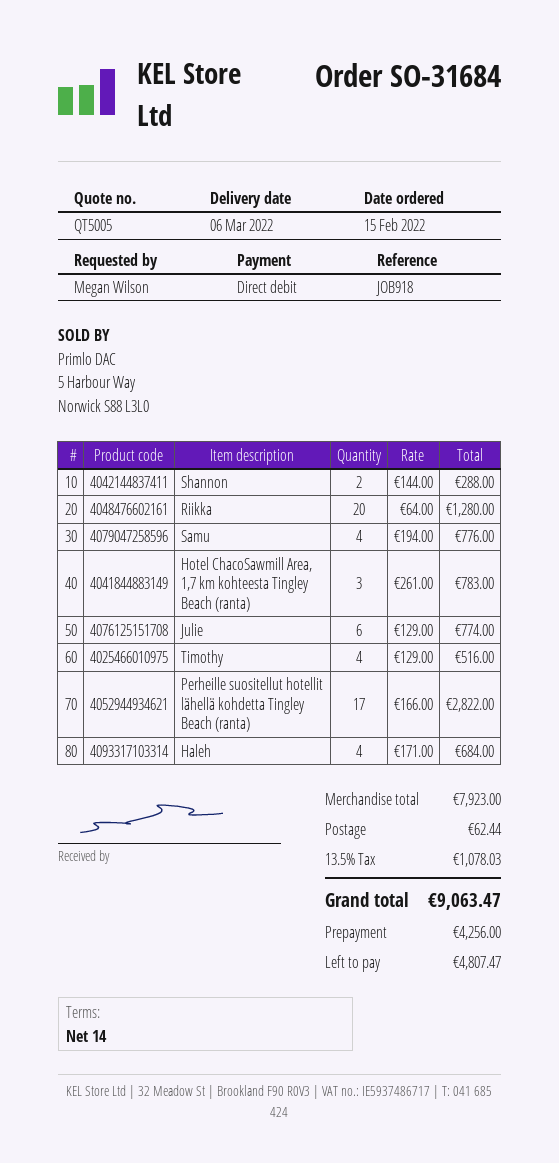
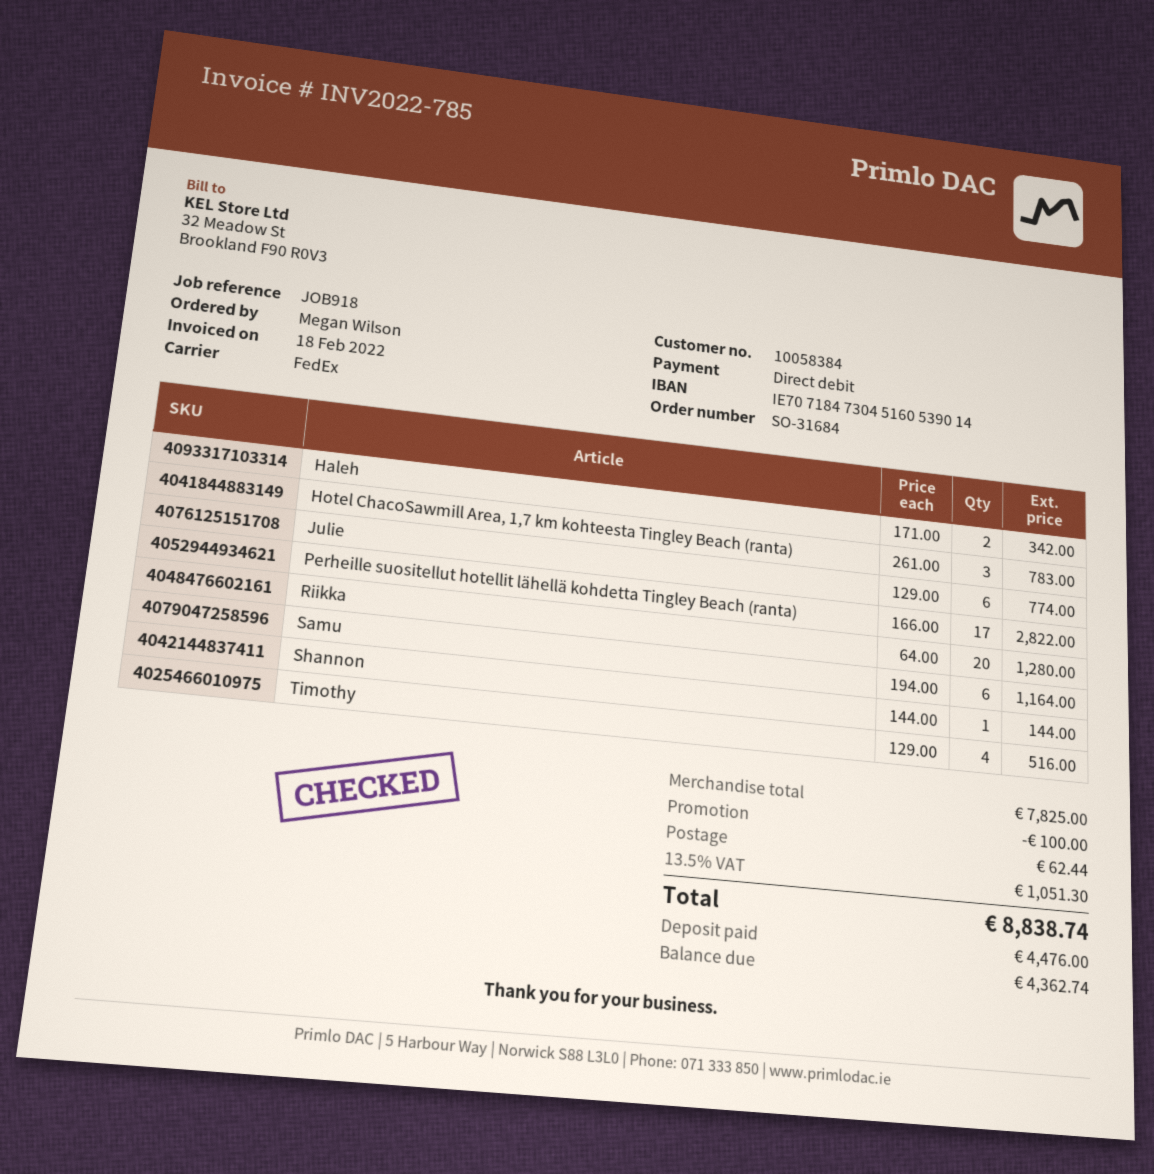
Shannon: 2 x 144.00 = 288.00 -> 1 x 144.00 = 144.00
Samu: 4 x 194.00 = 776.00 -> 6 x 194.00 = 1164.00
Haleh: 4 x 171.00 = 684.00 -> 2 x 171.00 = 342.00
subtotal: 7923.00 -> 7825.00
discount: none -> 100.00
tax: 13.5% = 1078.03 -> 13.5% = 1051.30
total: 9063.47 -> 8838.74
deposit: 4256.00 -> 4476.00
balance: 4807.47 -> 4362.74

